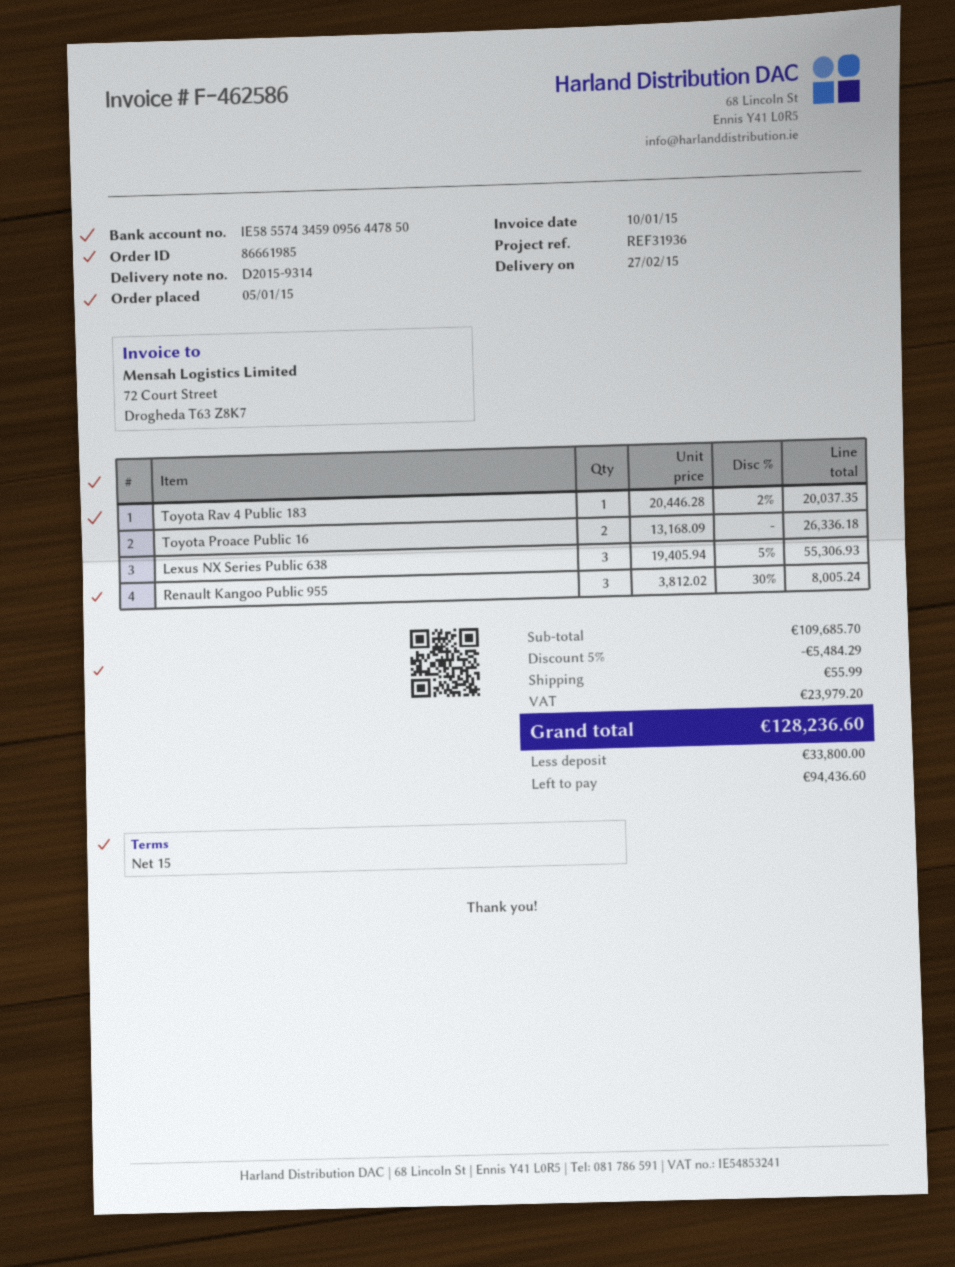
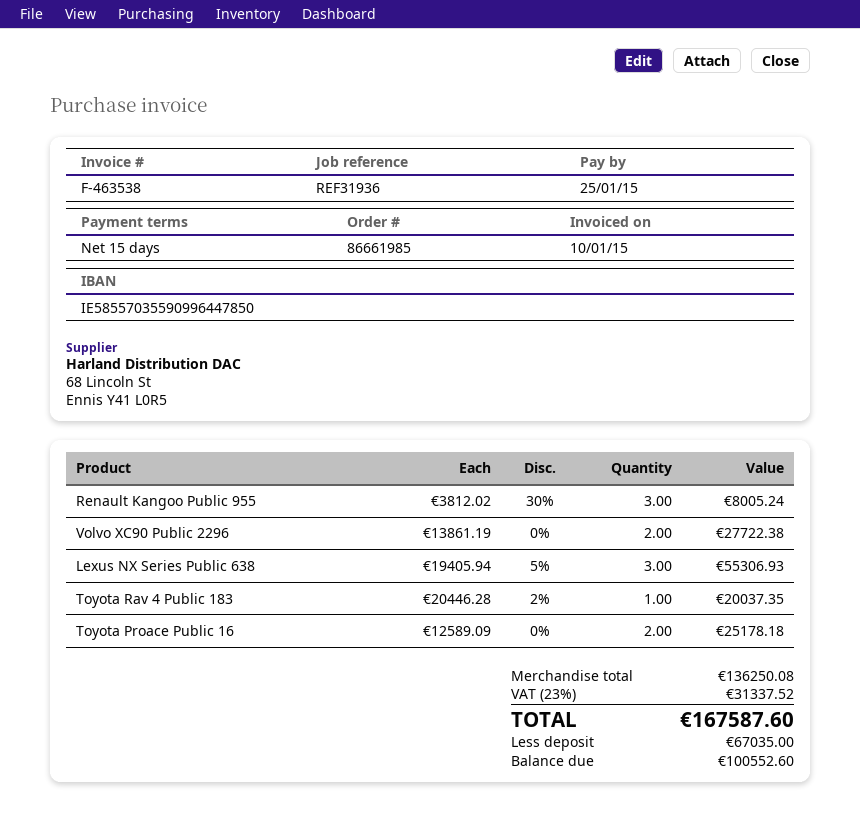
invoice number: F-462586 -> F-463538
bank account: IE58557434590956447850 -> IE58557035590996447850
Toyota Proace Public 16: 2 x 13168.09 = 26336.18 -> 2 x 12589.09 = 25178.18
Volvo XC90 Public 2296: none -> 2 x 13861.19 = 27722.38
subtotal: 109685.70 -> 136250.08
discount: 5% = 5484.29 -> none
shipping: 55.99 -> none
tax: 23979.20 -> 31337.52
total: 128236.60 -> 167587.60
deposit: 33800.00 -> 67035.00
balance: 94436.60 -> 100552.60

